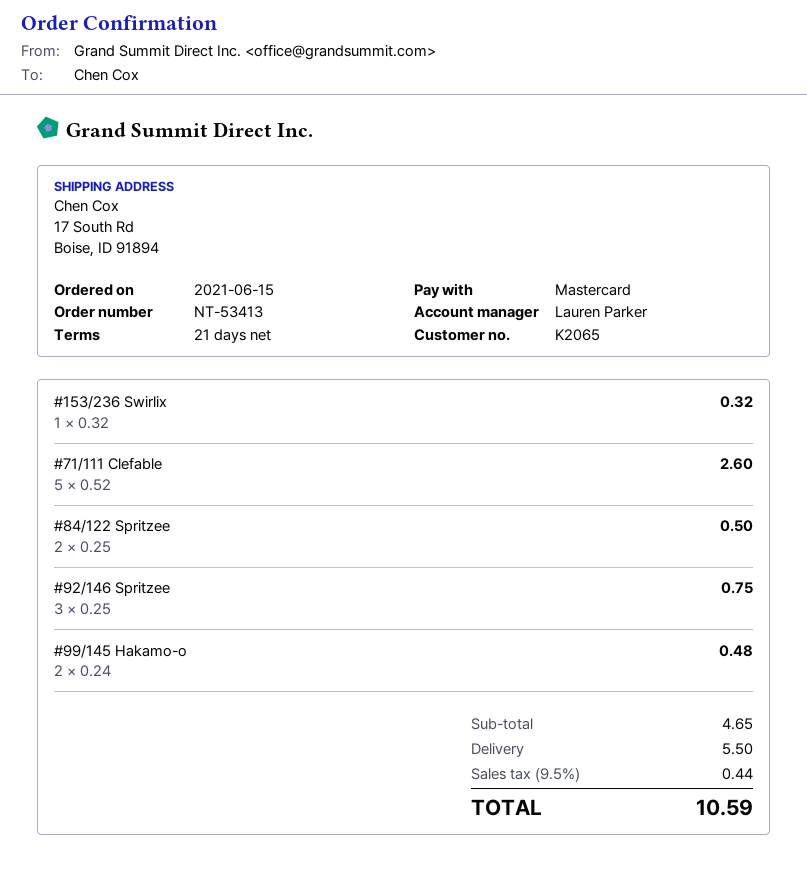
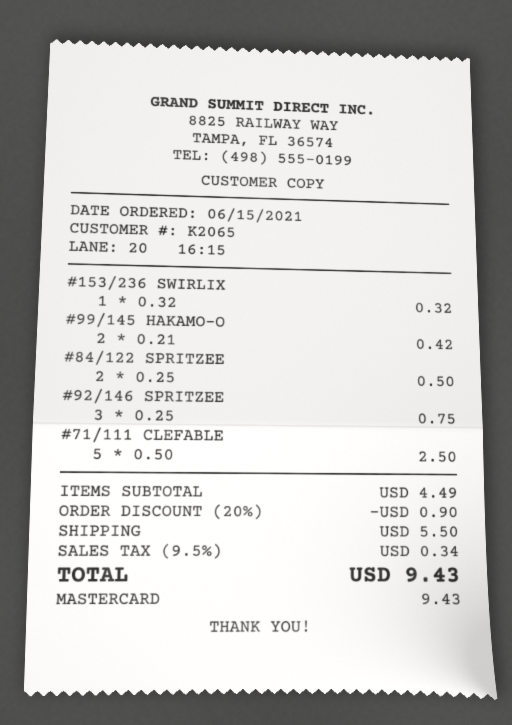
#71/111 Clefable: 5 x 0.52 = 2.60 -> 5 x 0.50 = 2.50
#99/145 Hakamo-o: 2 x 0.24 = 0.48 -> 2 x 0.21 = 0.42
subtotal: 4.65 -> 4.49
discount: none -> 20% = 0.90
tax: 9.5% = 0.44 -> 9.5% = 0.34
total: 10.59 -> 9.43

